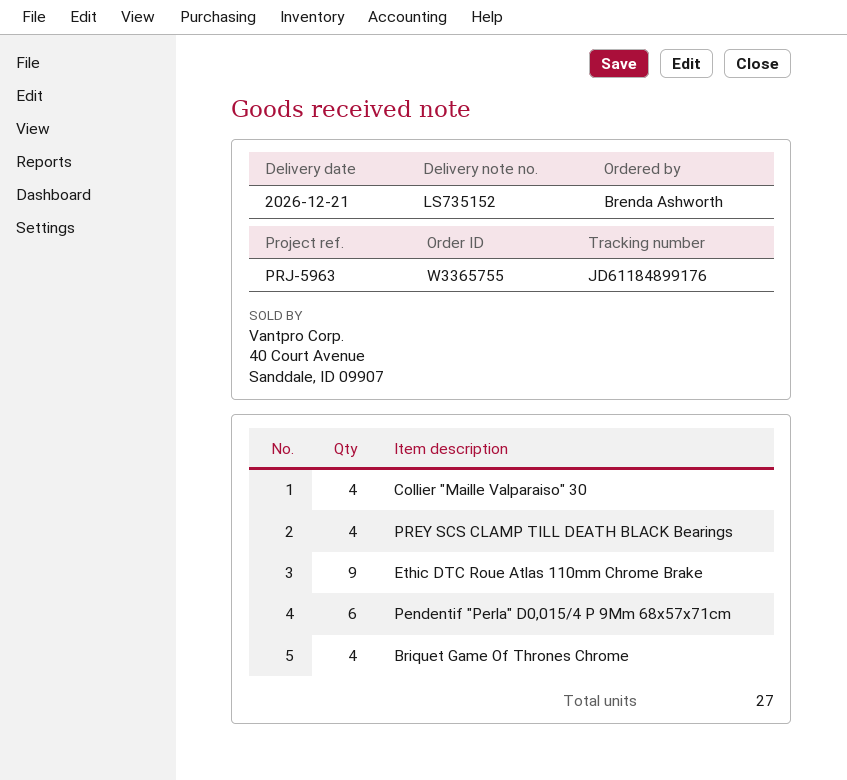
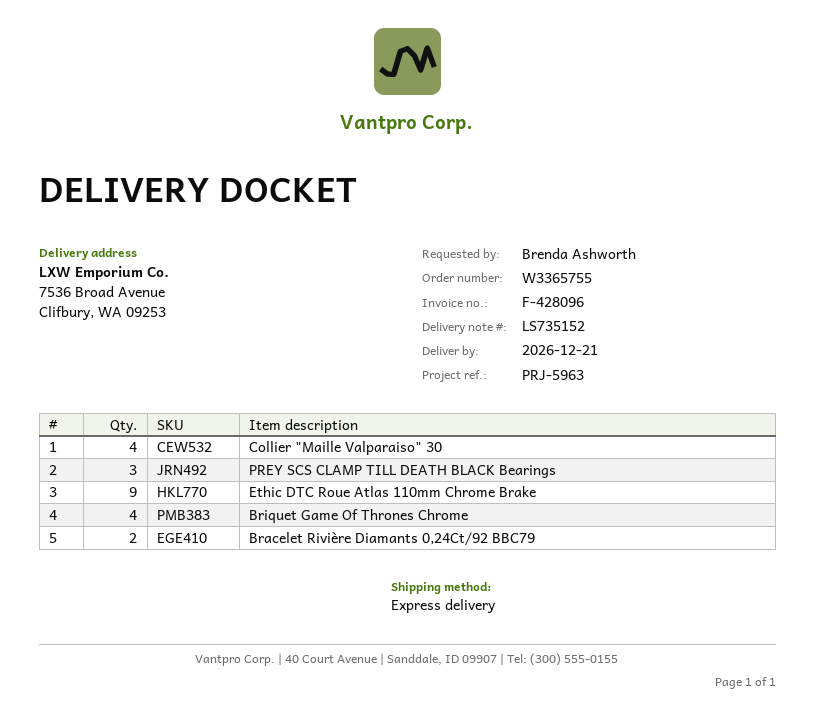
PREY SCS CLAMP TILL DEATH BLACK Bearings: 4 -> 3
Pendentif "Perla" D0,015/4 P 9Mm 68x57x71cm: 6 -> none
Bracelet Rivière Diamants 0,24Ct/92 BBC79: none -> 2

